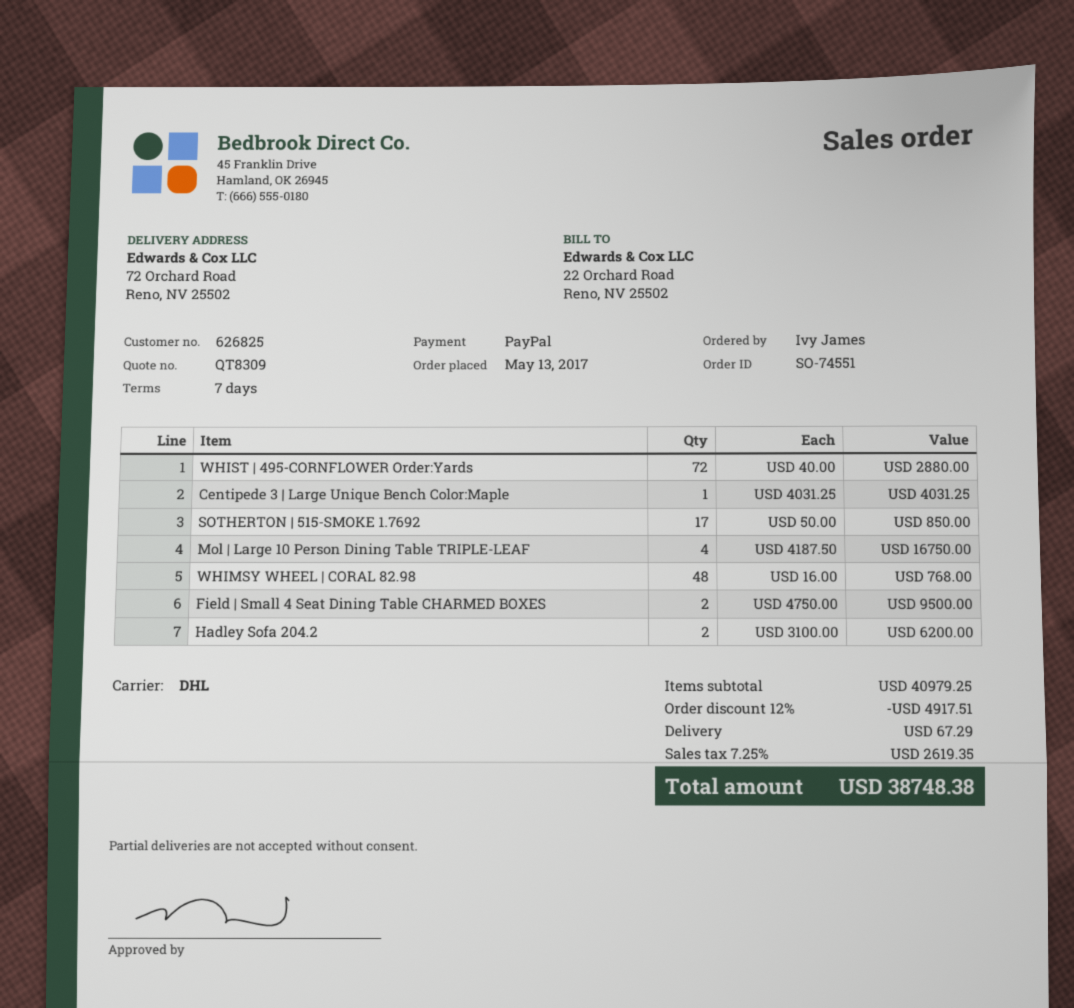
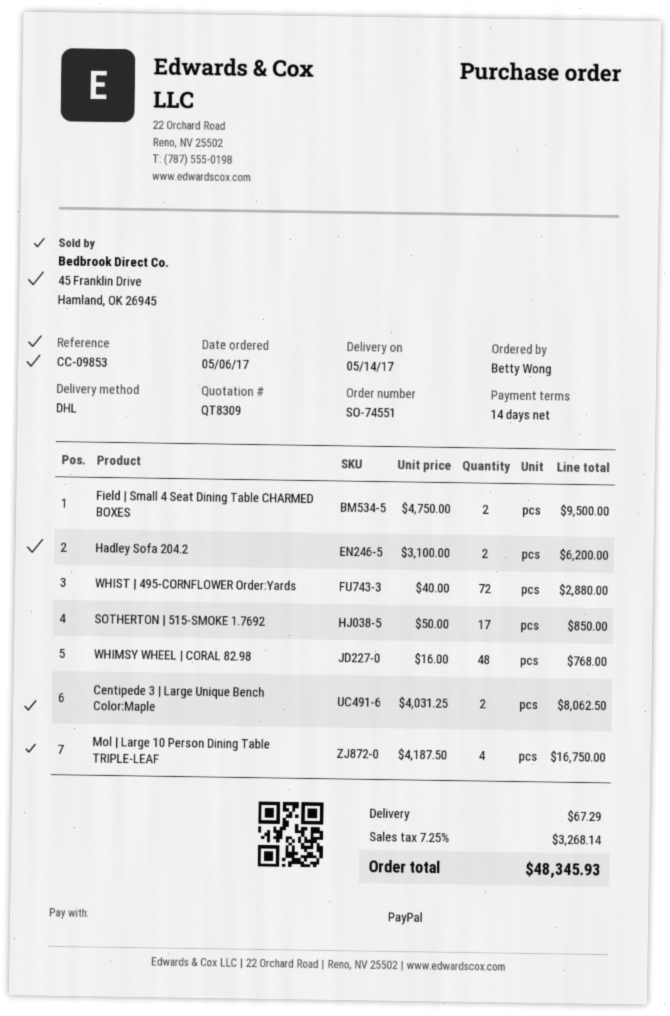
order date: 2017-05-13 -> 2017-05-06
payment terms: 7 days -> 14 days
ordered by: Ivy James -> Betty Wong
Centipede 3 | Large Unique Bench Color:Maple: 1 x 4031.25 = 4031.25 -> 2 x 4031.25 = 8062.50
discount: 12% = 4917.51 -> none
tax: 7.25% = 2619.35 -> 7.25% = 3268.14
total: 38748.38 -> 48345.93

